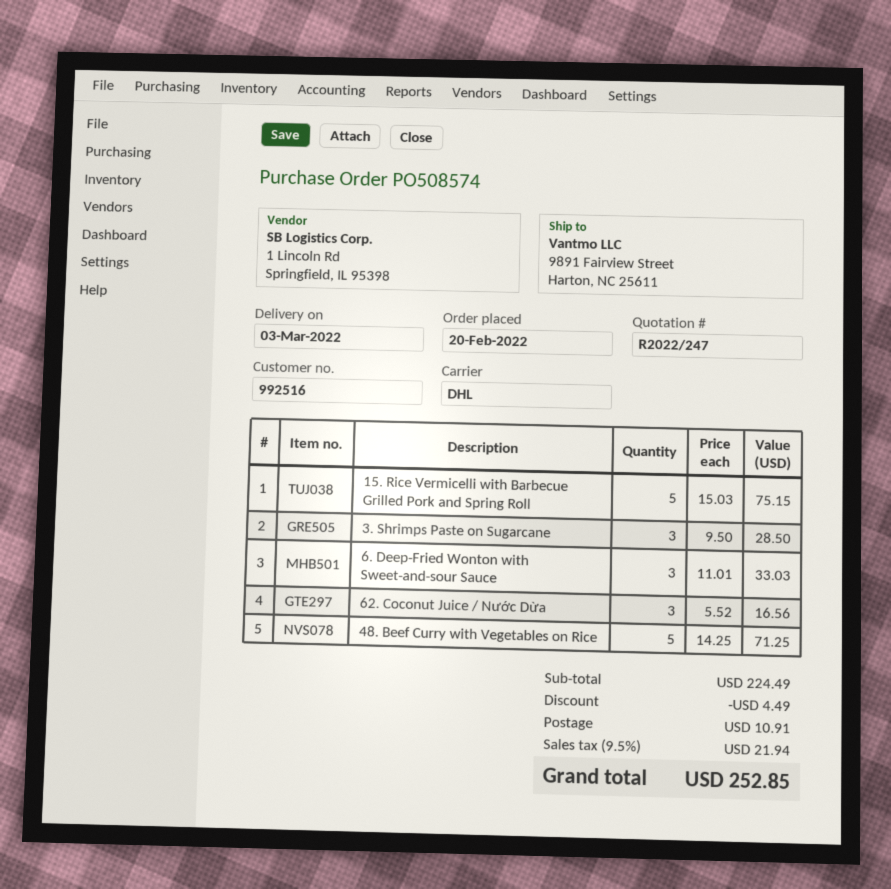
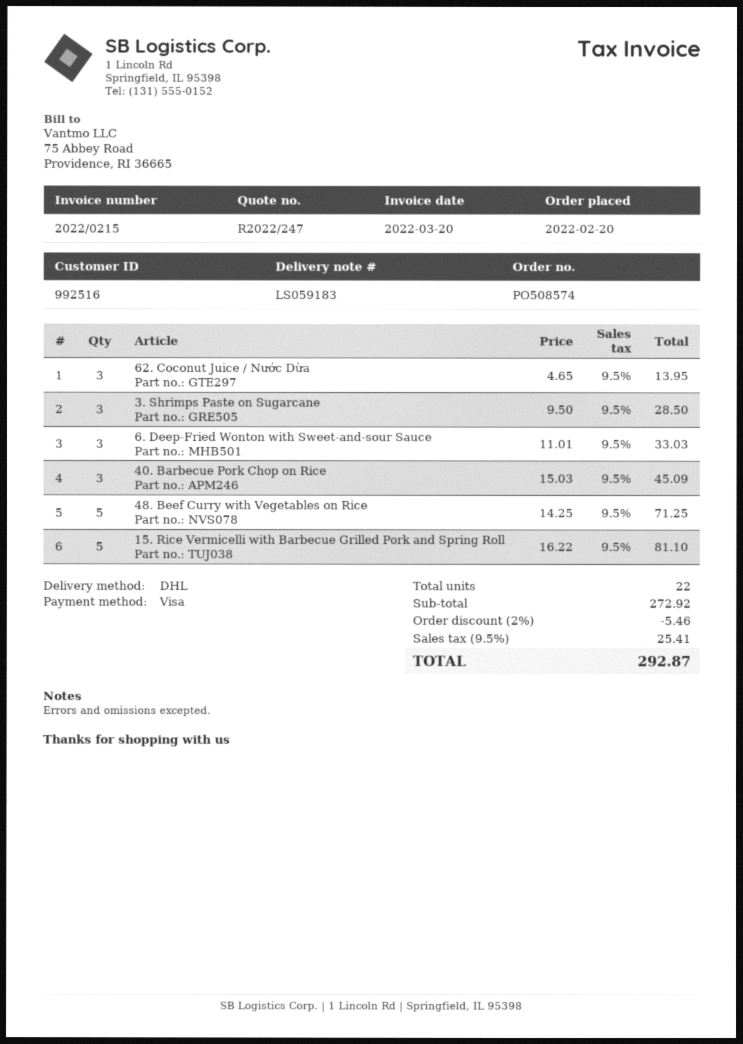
15. Rice Vermicelli with Barbecue Grilled Pork and Spring Roll: 5 x 15.03 = 75.15 -> 5 x 16.22 = 81.10
62. Coconut Juice / Nước Dừa: 3 x 5.52 = 16.56 -> 3 x 4.65 = 13.95
40. Barbecue Pork Chop on Rice: none -> 3 x 15.03 = 45.09
subtotal: 224.49 -> 272.92
discount: 4.49 -> 5.46
shipping: 10.91 -> none
tax: 9.5% = 21.94 -> 9.5% = 25.41
total: 252.85 -> 292.87

